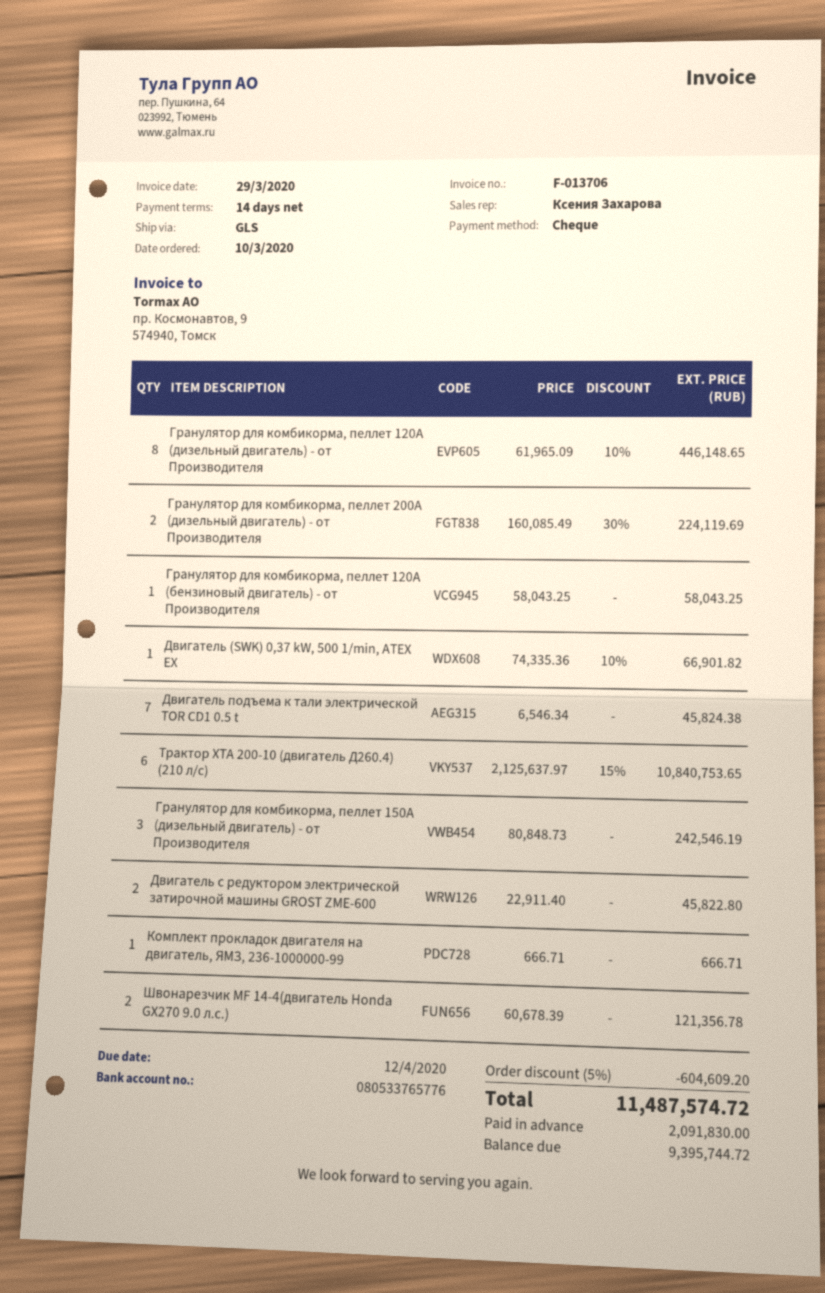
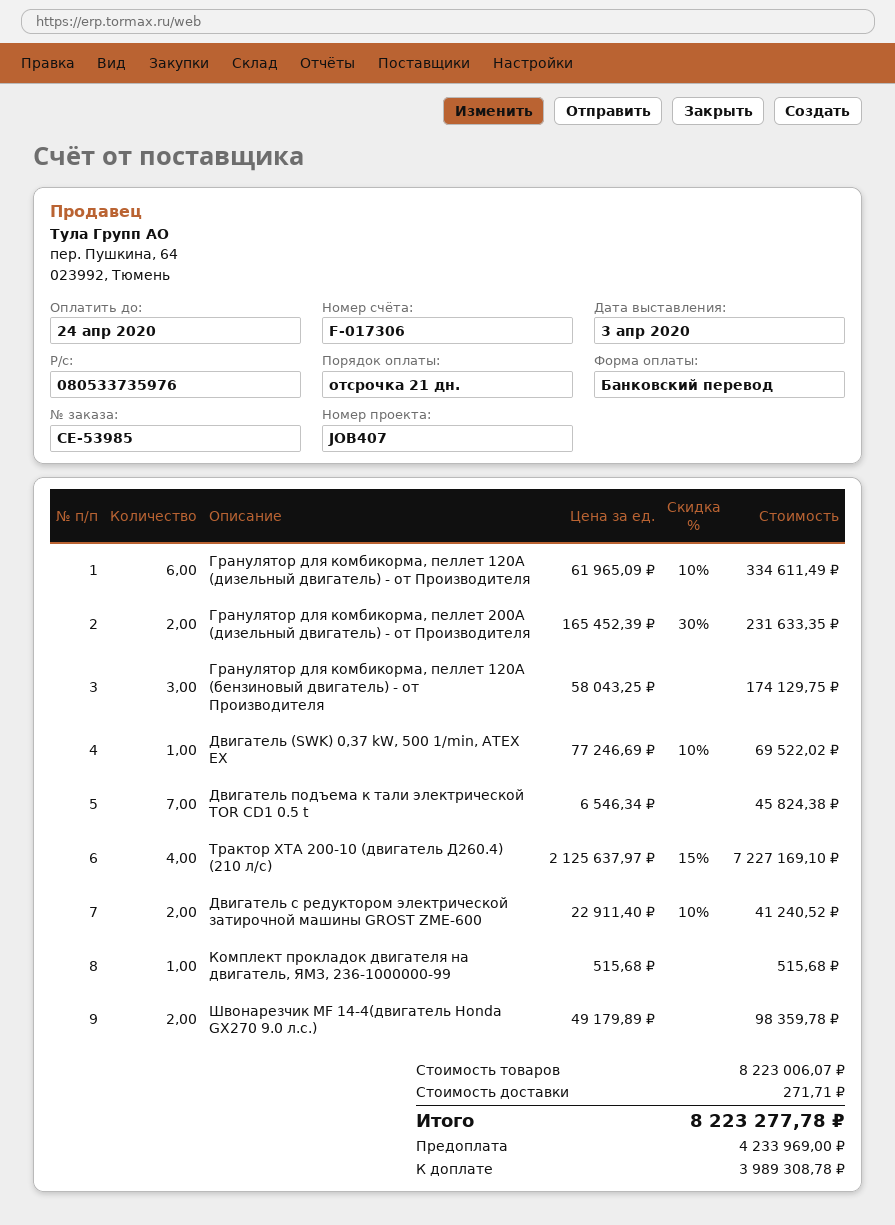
invoice number: F-013706 -> F-017306
invoice date: 2020-03-29 -> 2020-04-03
payment terms: 14 days -> 21 days
due date: 2020-04-12 -> 2020-04-24
payment method: cheque -> bank transfer
bank account: 080533765776 -> 080533735976
Гранулятор для комбикорма, пеллет 120А (дизельный двигатель) - от Производителя: 8 x 61965.09 - 10% = 446148.65 -> 6 x 61965.09 - 10% = 334611.49
Гранулятор для комбикорма, пеллет 200А (дизельный двигатель) - от Производителя: 2 x 160085.49 - 30% = 224119.69 -> 2 x 165452.39 - 30% = 231633.35
Гранулятор для комбикорма, пеллет 120А (бензиновый двигатель) - от Производителя: 1 x 58043.25 = 58043.25 -> 3 x 58043.25 = 174129.75
Двигатель (SWK) 0,37 kW, 500 1/min, АТЕХ ЕХ: 1 x 74335.36 - 10% = 66901.82 -> 1 x 77246.69 - 10% = 69522.02
Трактор ХТА 200-10 (двигатель Д260.4) (210 л/с): 6 x 2125637.97 - 15% = 10840753.65 -> 4 x 2125637.97 - 15% = 7227169.10
Гранулятор для комбикорма, пеллет 150А (дизельный двигатель) - от Производителя: 3 x 80848.73 = 242546.19 -> none
Двигатель с редуктором электрической затирочной машины GROST ZME-600: 2 x 22911.40 = 45822.80 -> 2 x 22911.40 - 10% = 41240.52
Комплект прокладок двигателя на двигатель, ЯМЗ, 236-1000000-99: 1 x 666.71 = 666.71 -> 1 x 515.68 = 515.68
Швонарезчик MF 14-4(двигатель Honda GX270 9.0 л.с.): 2 x 60678.39 = 121356.78 -> 2 x 49179.89 = 98359.78
discount: 5% = 604609.20 -> none
shipping: none -> 271.71
total: 11487574.72 -> 8223277.78
deposit: 2091830.00 -> 4233969.00
balance: 9395744.72 -> 3989308.78

